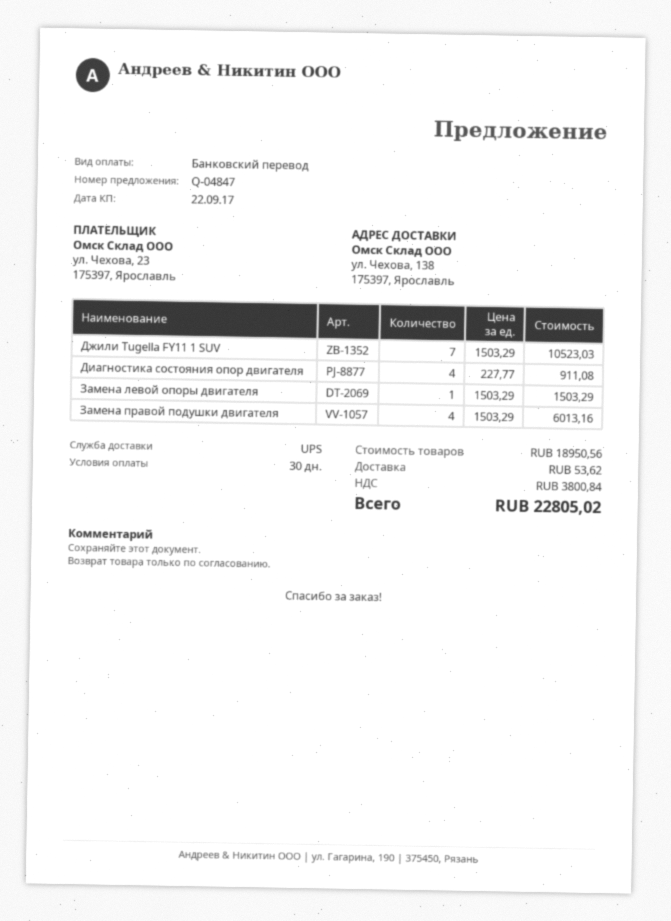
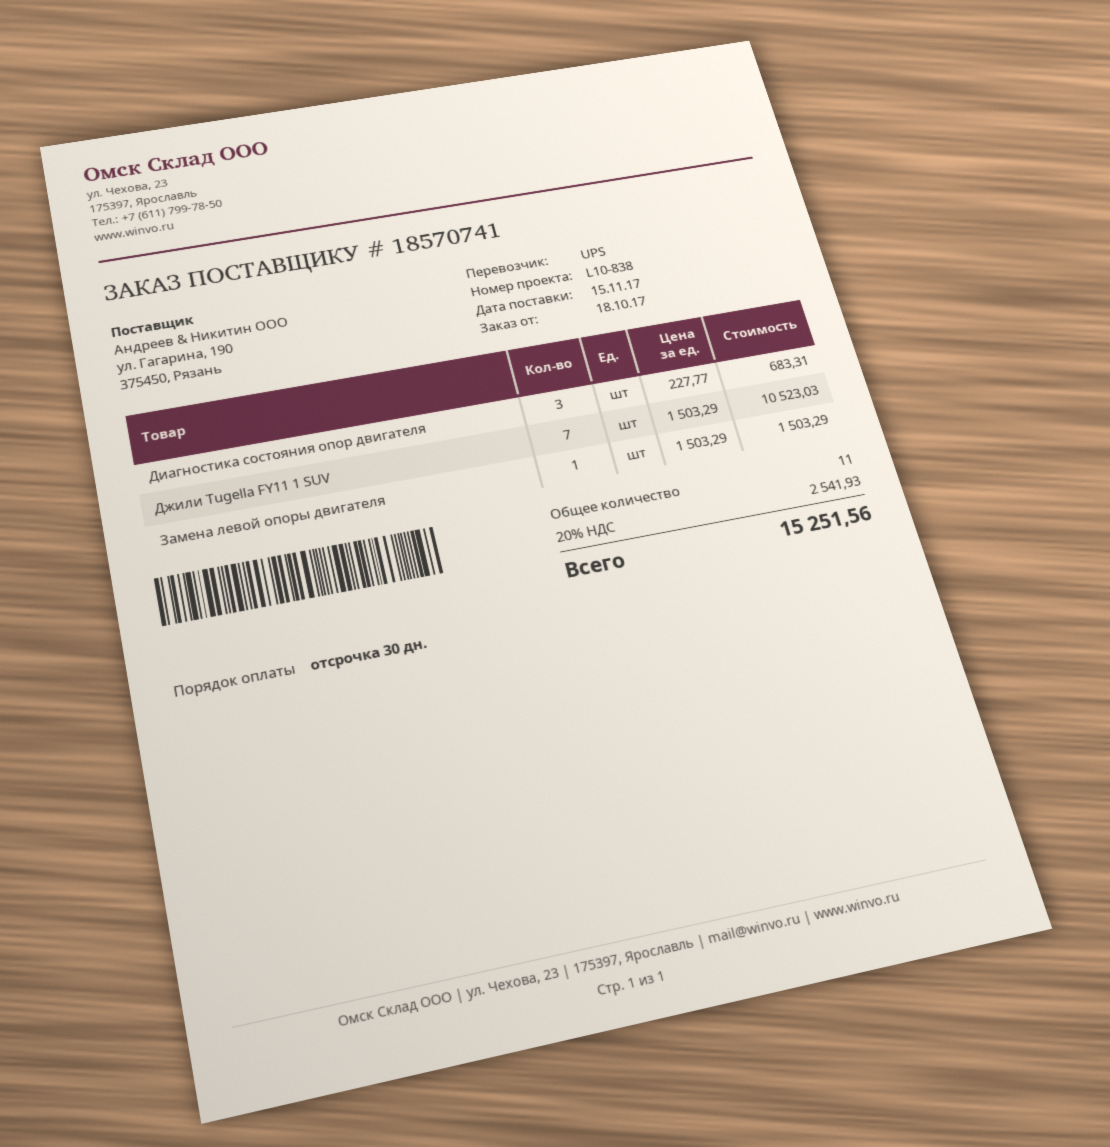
Диагностика состояния опор двигателя: 4 x 227.77 = 911.08 -> 3 x 227.77 = 683.31
Замена правой подушки двигателя: 4 x 1503.29 = 6013.16 -> none
shipping: 53.62 -> none
tax: 3800.84 -> 2541.93
total: 22805.02 -> 15251.56

